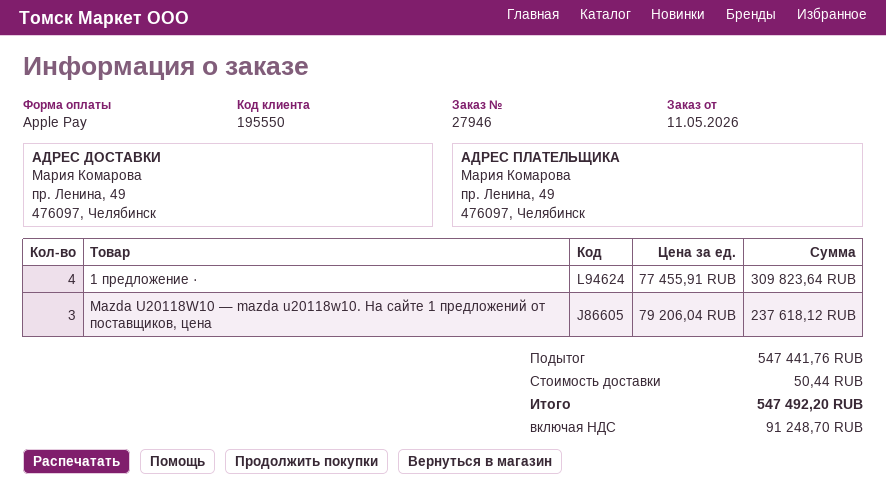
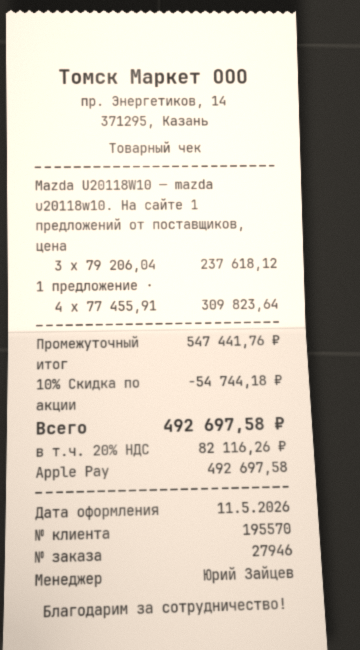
customer number: 195550 -> 195570
discount: none -> 10% = 54744.18
shipping: 50.44 -> none
tax: 91248.70 -> 82116.26
total: 547492.20 -> 492697.58

